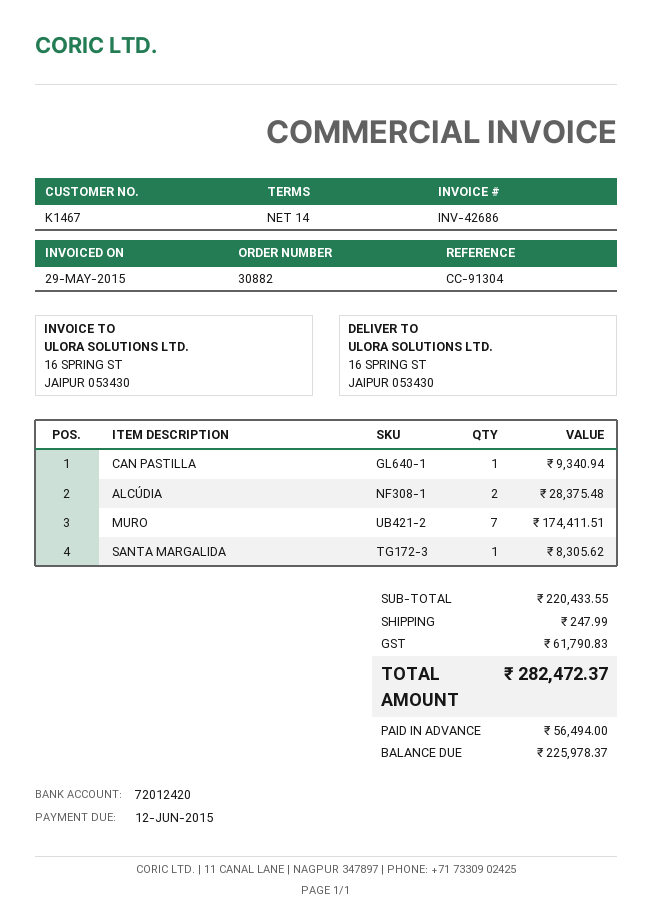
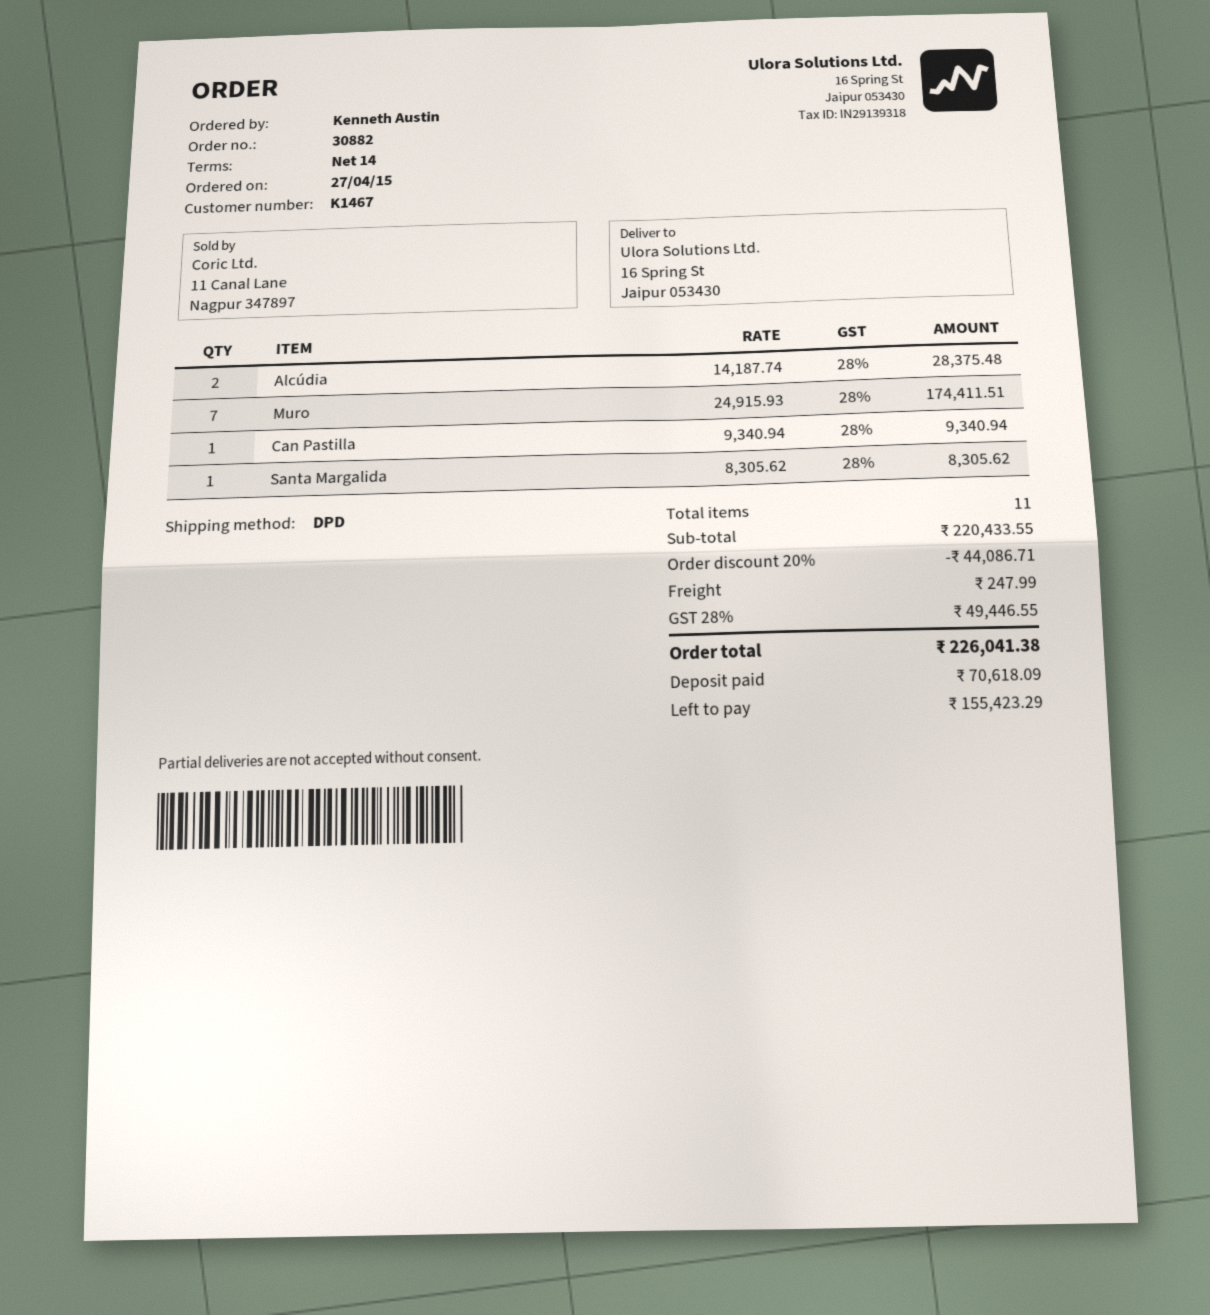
discount: none -> 20% = 44086.71
tax: 61790.83 -> 49446.55
total: 282472.37 -> 226041.38
deposit: 56494.00 -> 70618.09
balance: 225978.37 -> 155423.29

